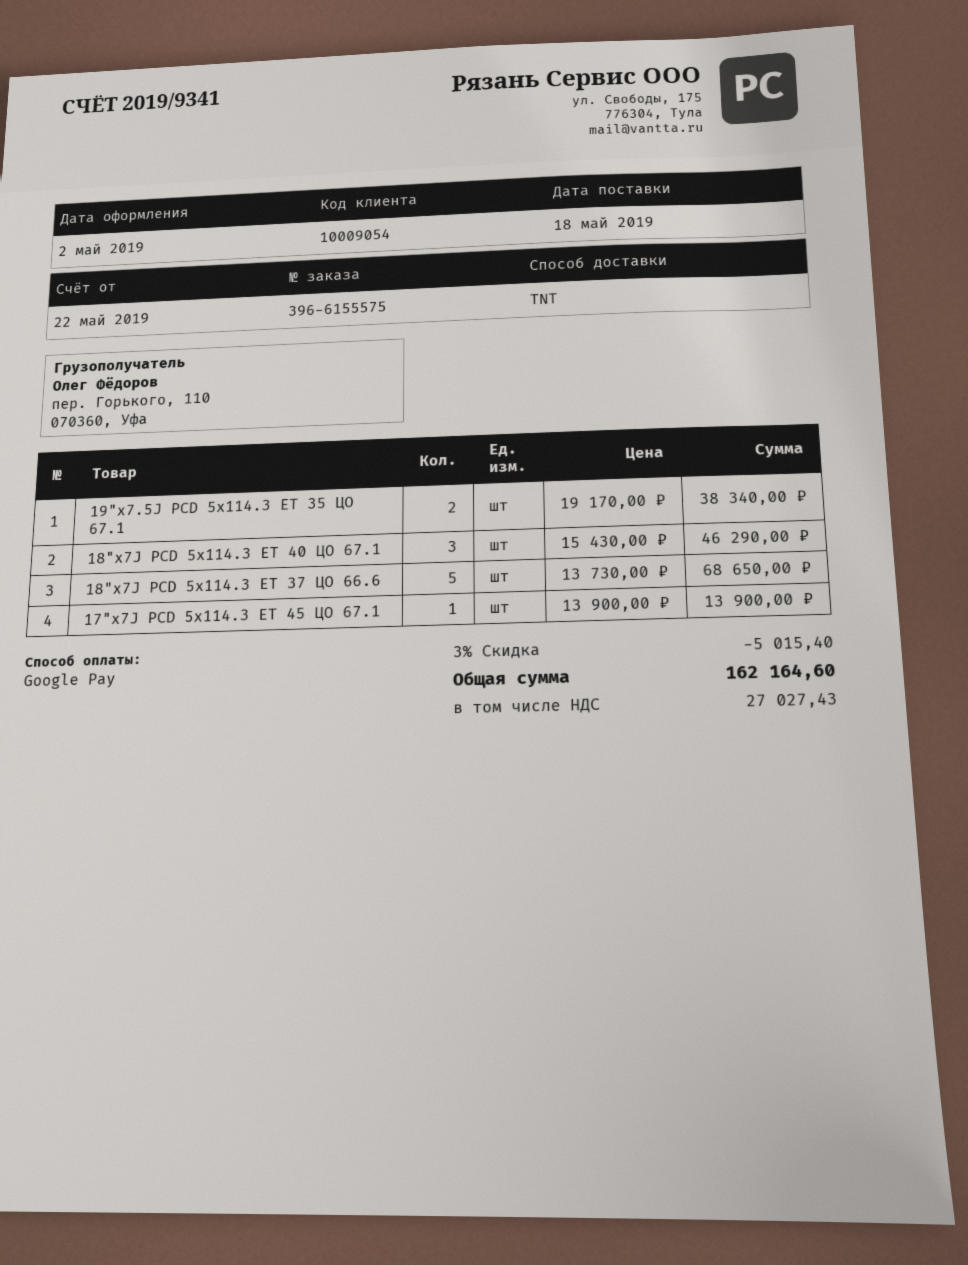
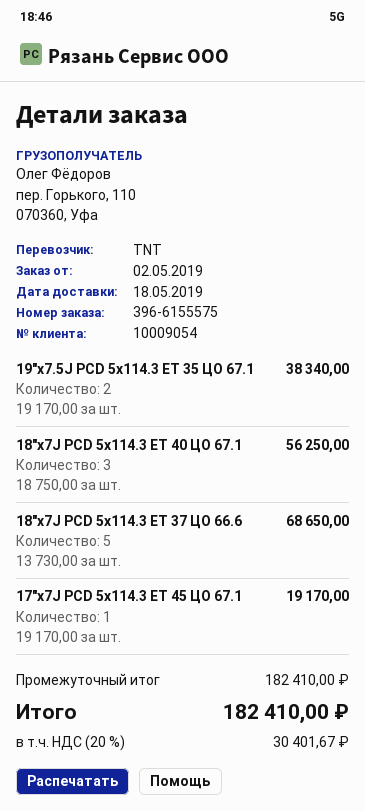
18"x7J PCD 5x114.3 ЕТ 40 ЦО 67.1: 3 x 15430.00 = 46290.00 -> 3 x 18750.00 = 56250.00
17"x7J PCD 5x114.3 ЕТ 45 ЦО 67.1: 1 x 13900.00 = 13900.00 -> 1 x 19170.00 = 19170.00
discount: 3% = 5015.40 -> none
tax: 27027.43 -> 30401.67
total: 162164.60 -> 182410.00

